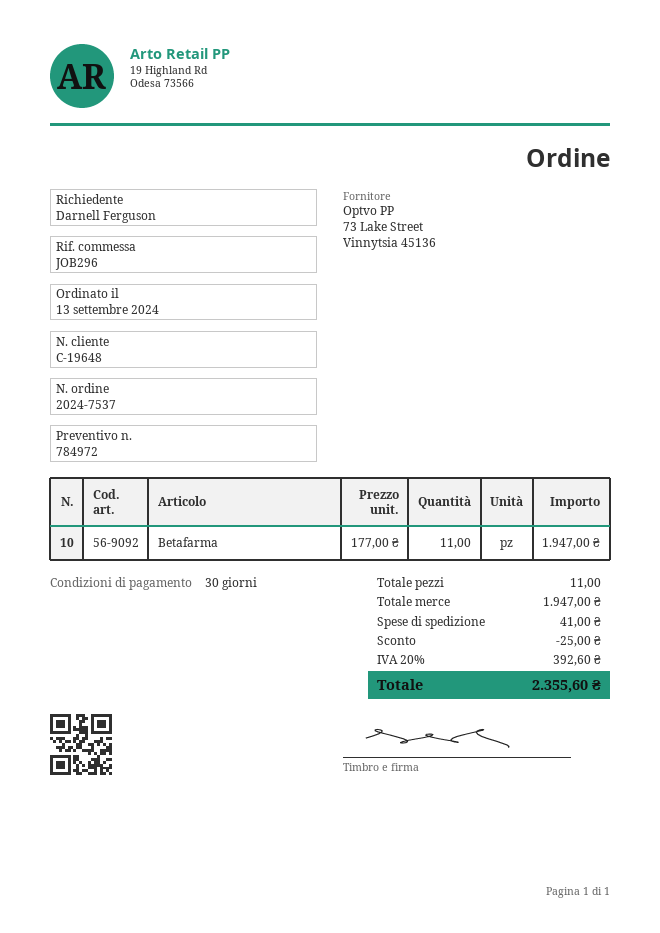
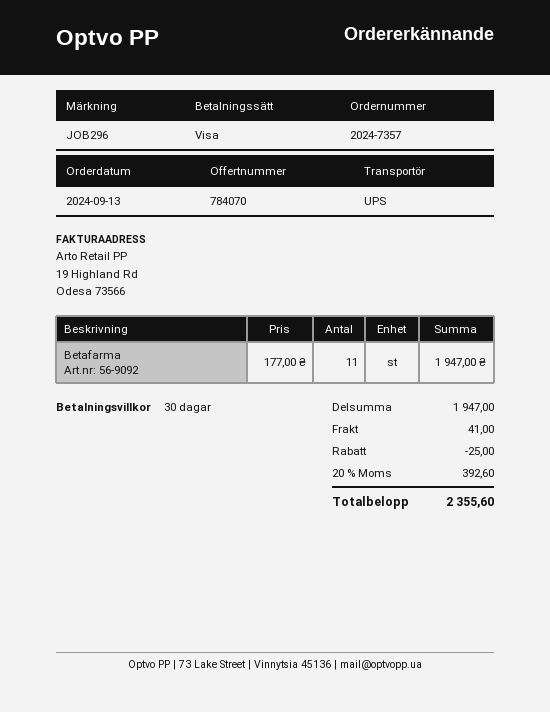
quote number: 784972 -> 784070
order number: 2024-7537 -> 2024-7357

